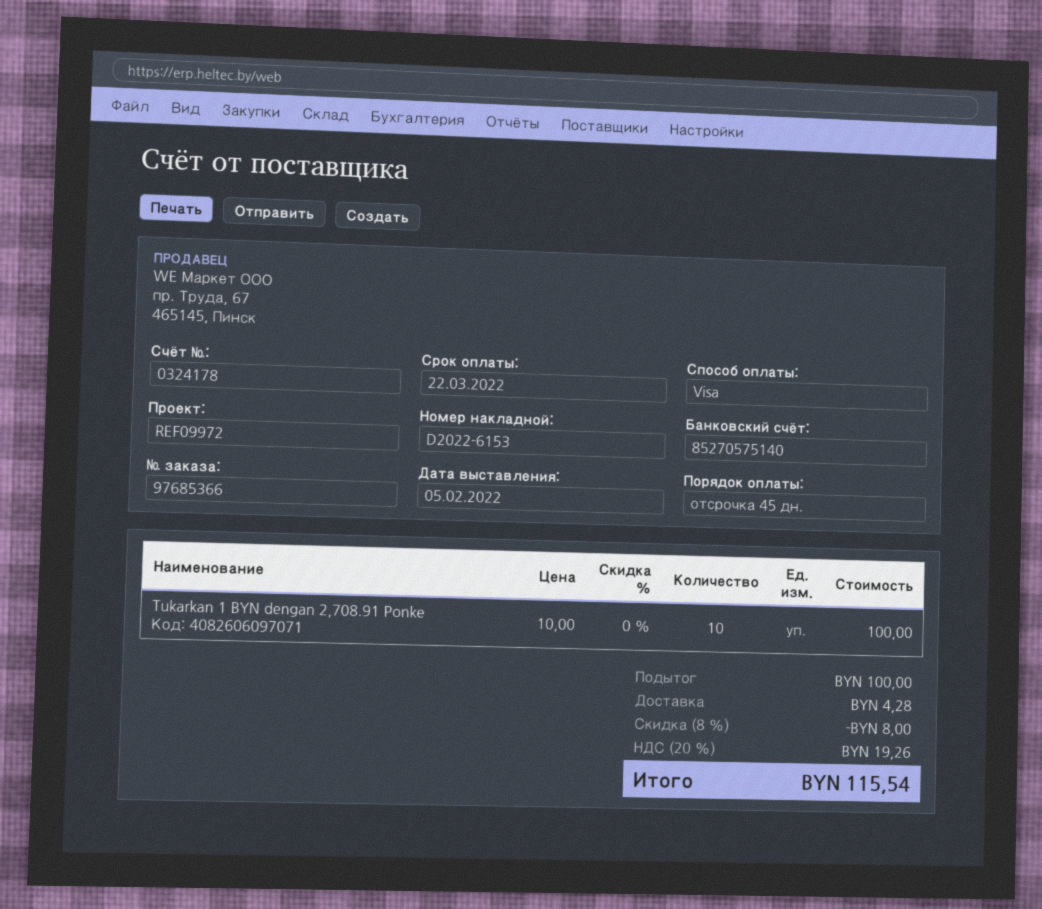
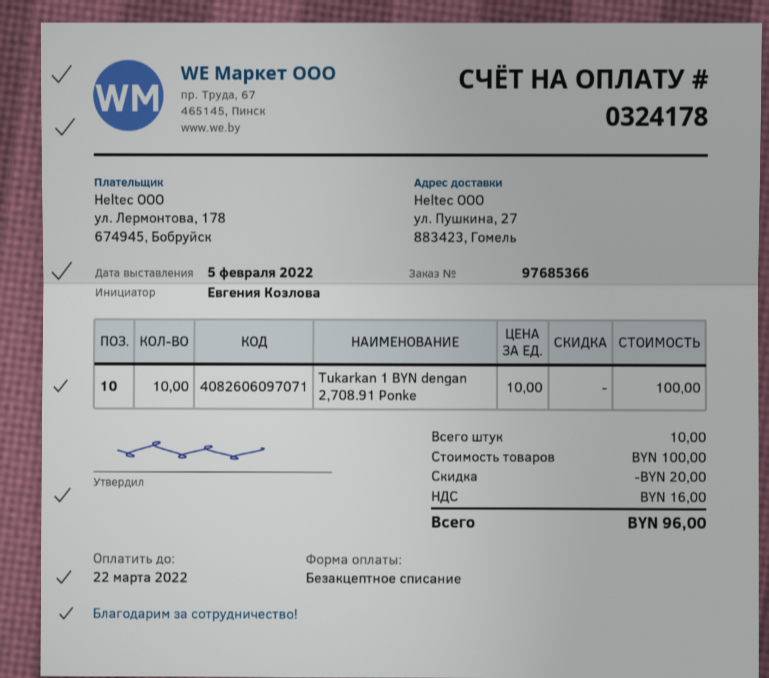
payment method: Visa -> direct debit
discount: 8.00 -> 20.00
shipping: 4.28 -> none
tax: 19.26 -> 16.00
total: 115.54 -> 96.00

